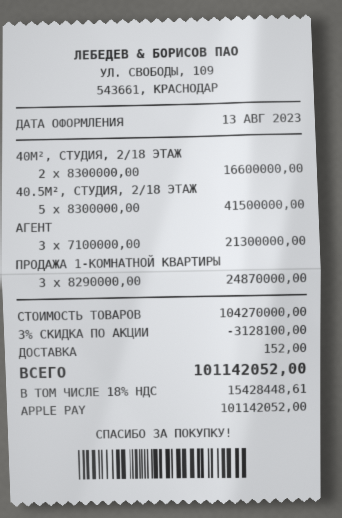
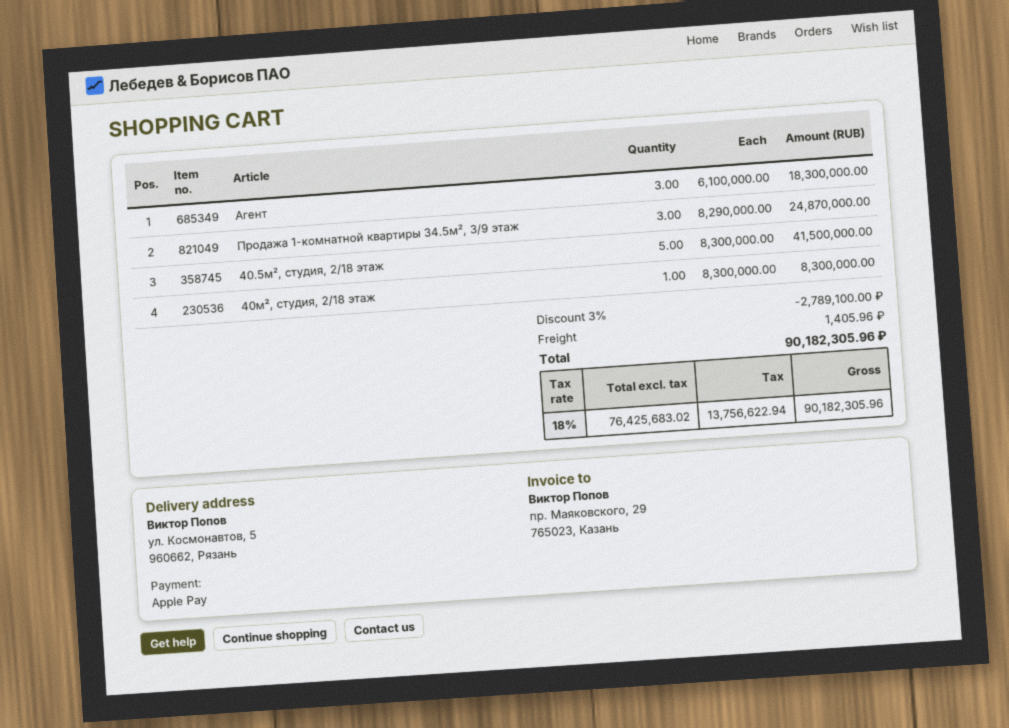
40М², СТУДИЯ, 2/18 ЭТАЖ: 2 x 8300000.00 = 16600000.00 -> 1 x 8300000.00 = 8300000.00
АГЕНТ: 3 x 7100000.00 = 21300000.00 -> 3 x 6100000.00 = 18300000.00
discount: 3% = 3128100.00 -> 3% = 2789100.00
shipping: 152.00 -> 1405.96
tax: 18% = 15428448.61 -> 18% = 13756622.94
total: 101142052.00 -> 90182305.96

